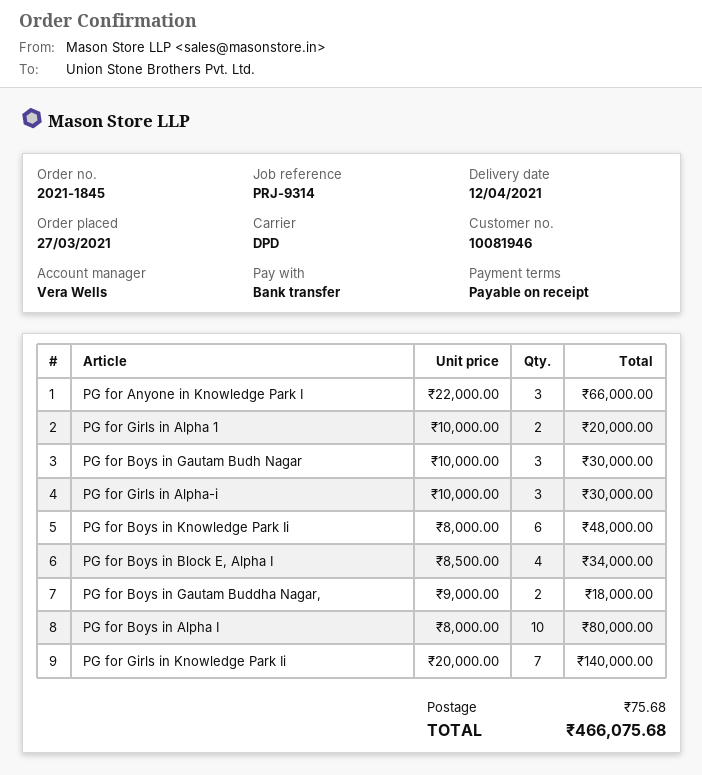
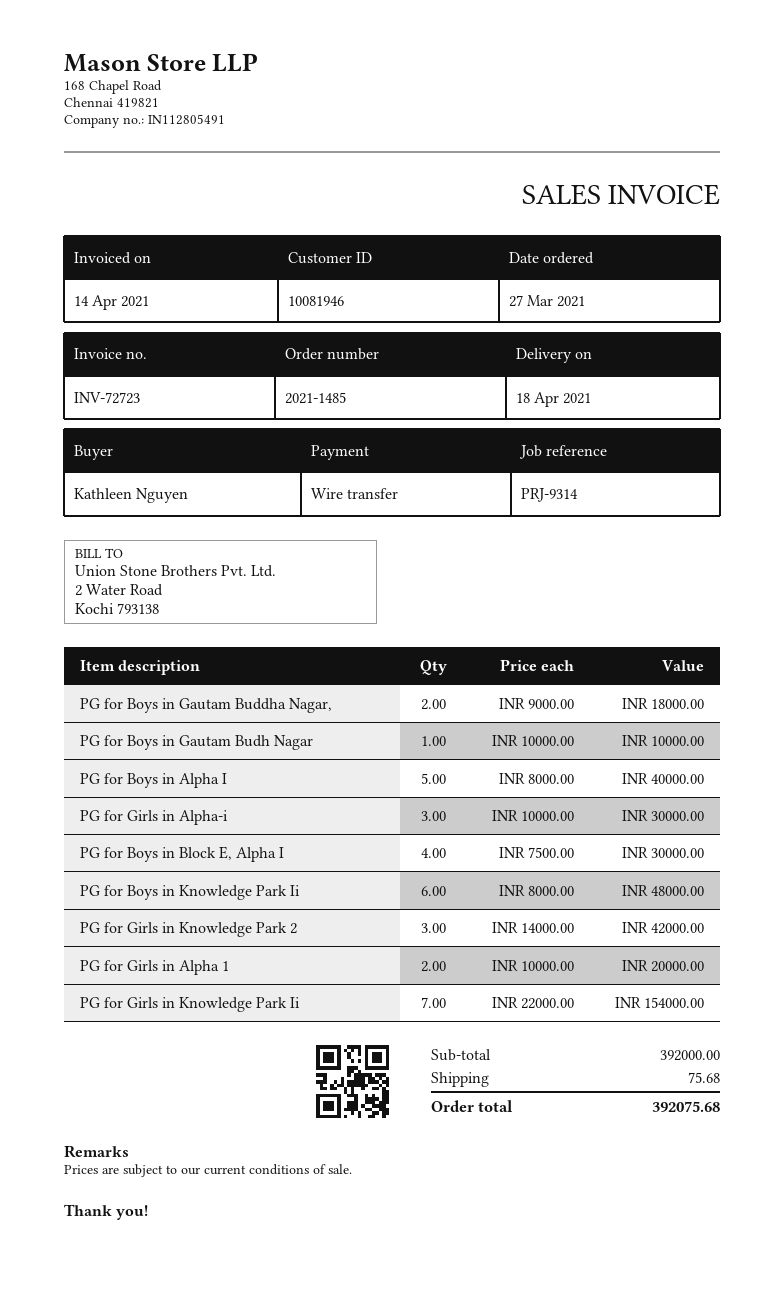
order number: 2021-1845 -> 2021-1485
delivery date: 2021-04-12 -> 2021-04-18
PG for Anyone in Knowledge Park I: 3 x 22000.00 = 66000.00 -> none
PG for Boys in Gautam Budh Nagar: 3 x 10000.00 = 30000.00 -> 1 x 10000.00 = 10000.00
PG for Boys in Block E, Alpha I: 4 x 8500.00 = 34000.00 -> 4 x 7500.00 = 30000.00
PG for Boys in Alpha I: 10 x 8000.00 = 80000.00 -> 5 x 8000.00 = 40000.00
PG for Girls in Knowledge Park Ii: 7 x 20000.00 = 140000.00 -> 7 x 22000.00 = 154000.00
PG for Girls in Knowledge Park 2: none -> 3 x 14000.00 = 42000.00
total: 466075.68 -> 392075.68

